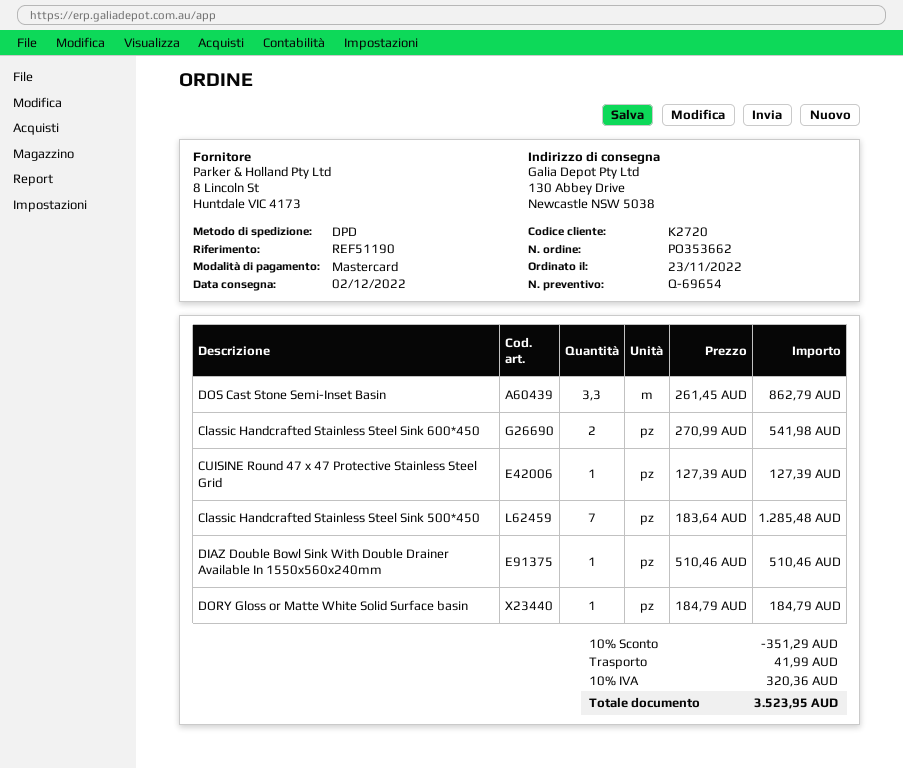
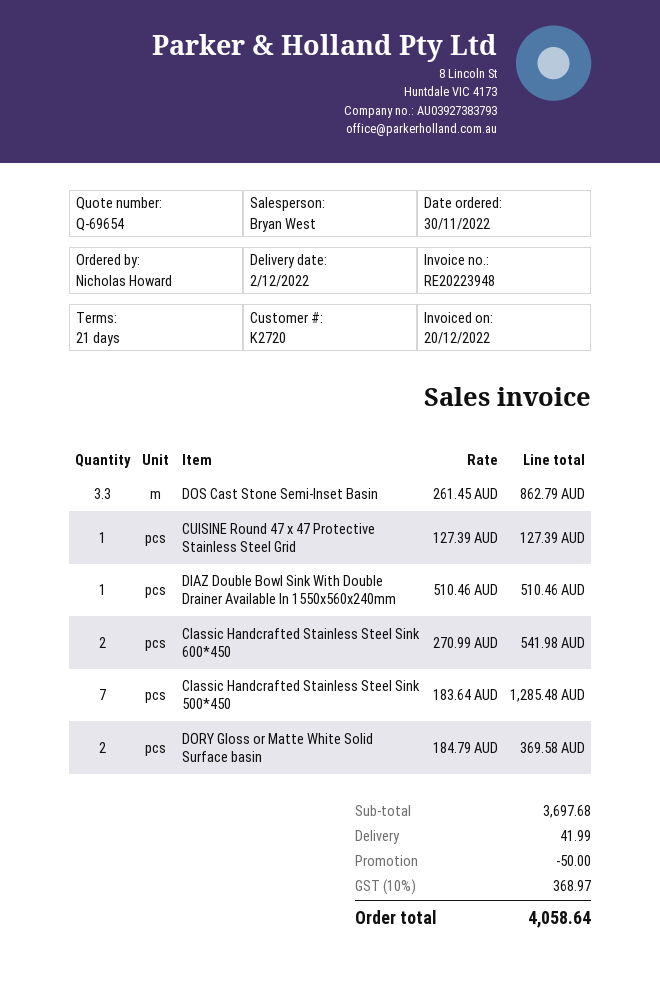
order date: 2022-11-23 -> 2022-11-30
DORY Gloss or Matte White Solid Surface basin: 1 x 184.79 = 184.79 -> 2 x 184.79 = 369.58
discount: 351.29 -> 50.00
tax: 10% = 320.36 -> 10% = 368.97
total: 3523.95 -> 4058.64

